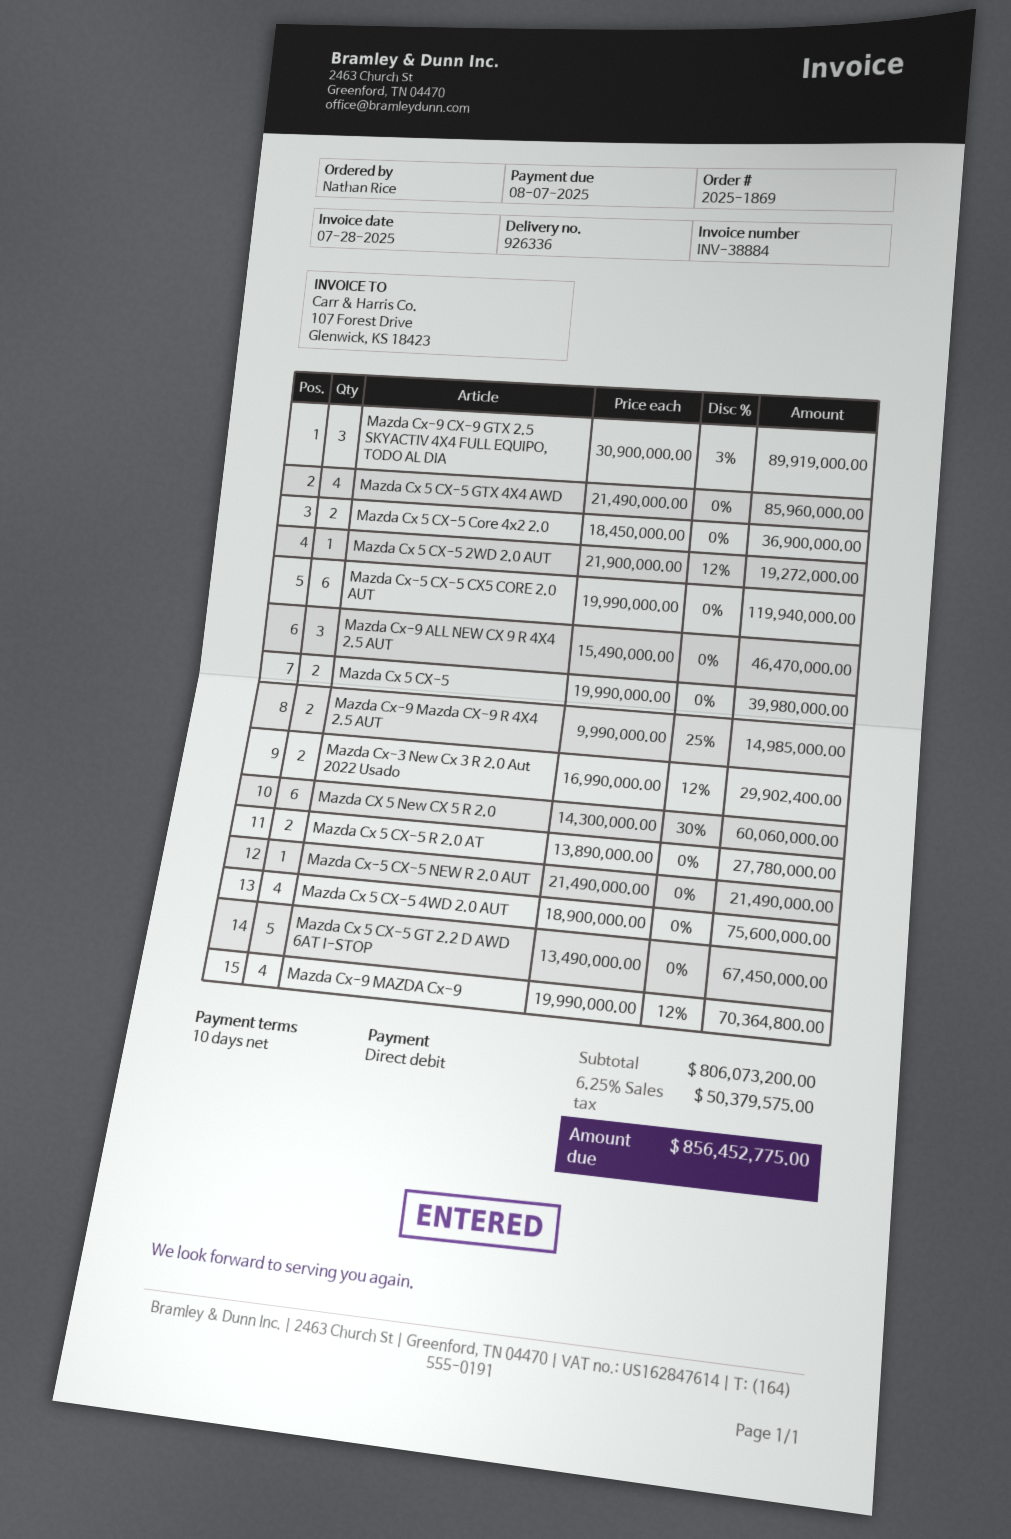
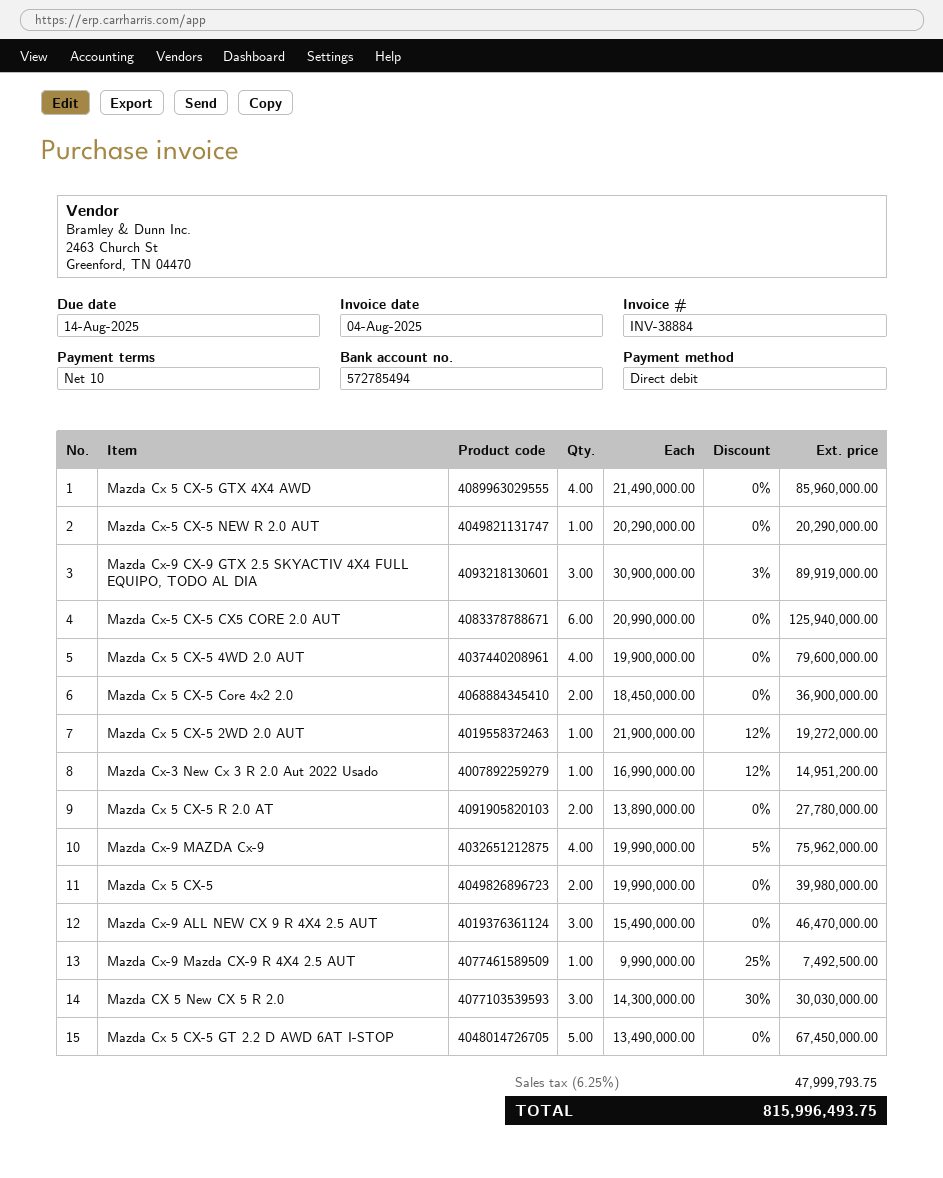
invoice date: 2025-07-28 -> 2025-08-04
due date: 2025-08-07 -> 2025-08-14
Mazda Cx-5 CX-5 CX5 CORE 2.0 AUT: 6 x 19990000.00 = 119940000.00 -> 6 x 20990000.00 = 125940000.00
Mazda Cx-9 Mazda CX-9 R 4X4 2.5 AUT: 2 x 9990000.00 - 25% = 14985000.00 -> 1 x 9990000.00 - 25% = 7492500.00
Mazda Cx-3 New Cx 3 R 2.0 Aut 2022 Usado: 2 x 16990000.00 - 12% = 29902400.00 -> 1 x 16990000.00 - 12% = 14951200.00
Mazda CX 5 New CX 5 R 2.0: 6 x 14300000.00 - 30% = 60060000.00 -> 3 x 14300000.00 - 30% = 30030000.00
Mazda Cx-5 CX-5 NEW R 2.0 AUT: 1 x 21490000.00 = 21490000.00 -> 1 x 20290000.00 = 20290000.00
Mazda Cx 5 CX-5 4WD 2.0 AUT: 4 x 18900000.00 = 75600000.00 -> 4 x 19900000.00 = 79600000.00
Mazda Cx-9 MAZDA Cx-9: 4 x 19990000.00 - 12% = 70364800.00 -> 4 x 19990000.00 - 5% = 75962000.00
tax: 6.25% = 50379575.00 -> 6.25% = 47999793.75
total: 856452775.00 -> 815996493.75

